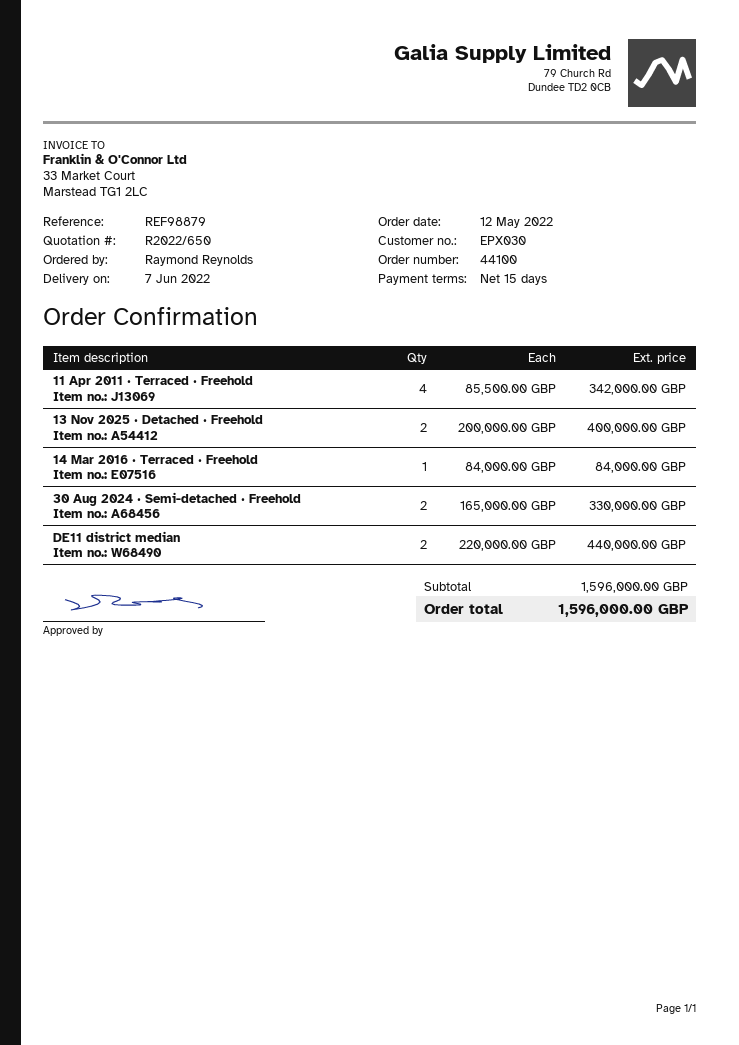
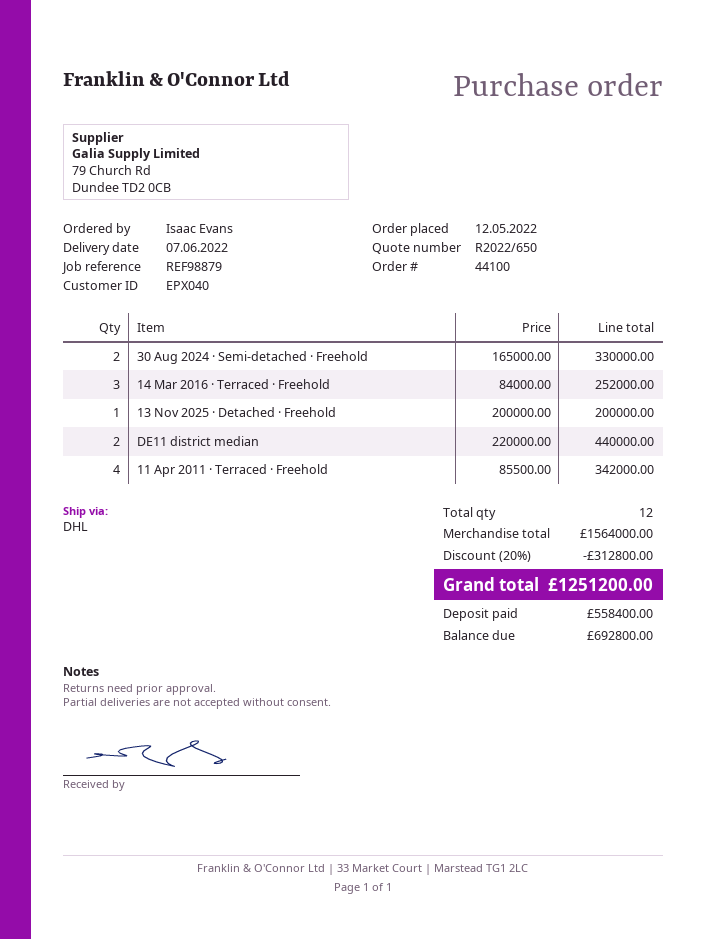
customer number: EPX030 -> EPX040
ordered by: Raymond Reynolds -> Isaac Evans
13 Nov 2025 · Detached · Freehold: 2 x 200000.00 = 400000.00 -> 1 x 200000.00 = 200000.00
14 Mar 2016 · Terraced · Freehold: 1 x 84000.00 = 84000.00 -> 3 x 84000.00 = 252000.00
subtotal: 1596000.00 -> 1564000.00
discount: none -> 20% = 312800.00
total: 1596000.00 -> 1251200.00

